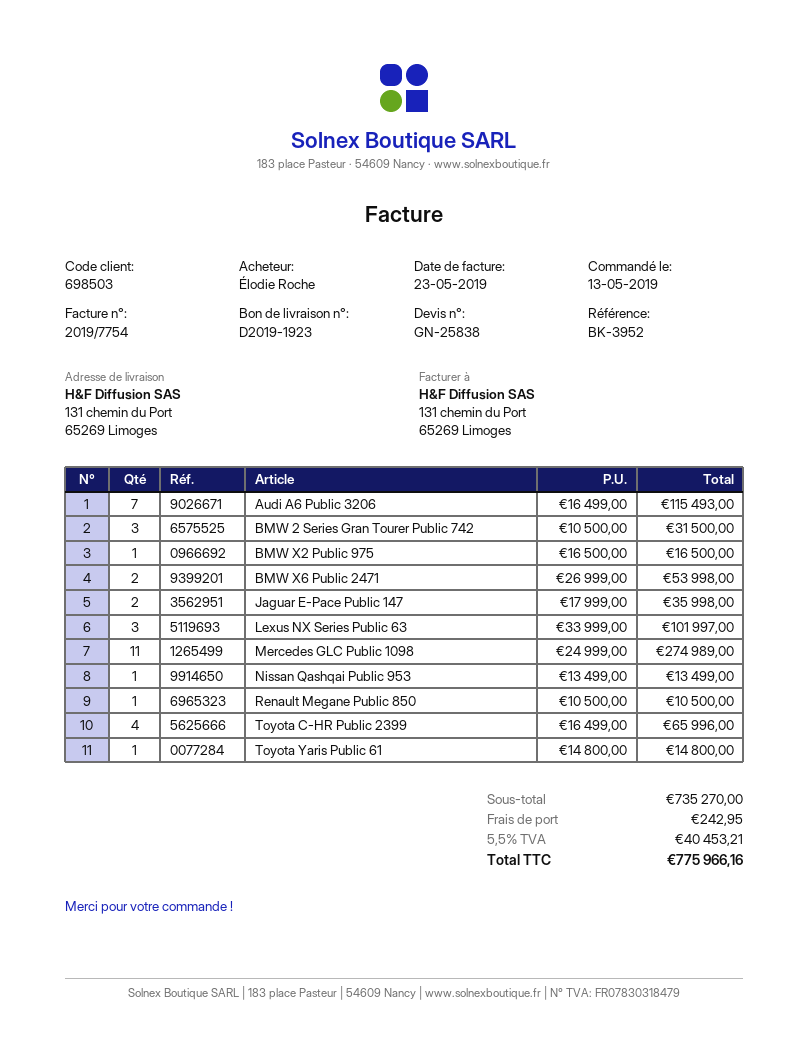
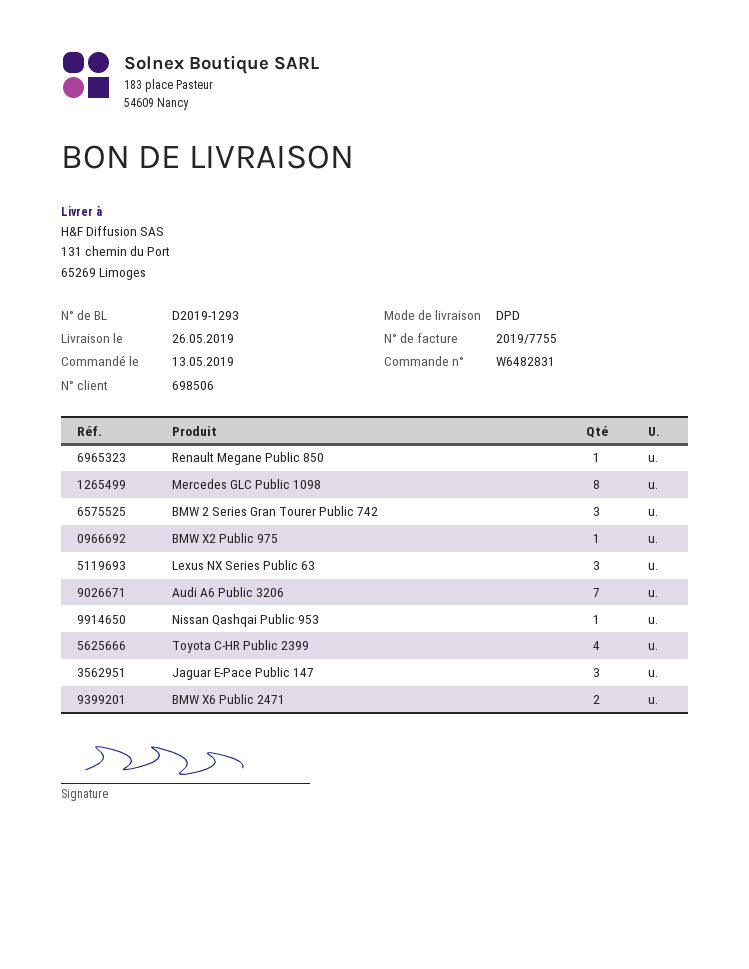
delivery note number: D2019-1923 -> D2019-1293
invoice number: 2019/7754 -> 2019/7755
customer number: 698503 -> 698506
Jaguar E-Pace Public 147: 2 -> 3
Mercedes GLC Public 1098: 11 -> 8
Toyota Yaris Public 61: 1 -> none

